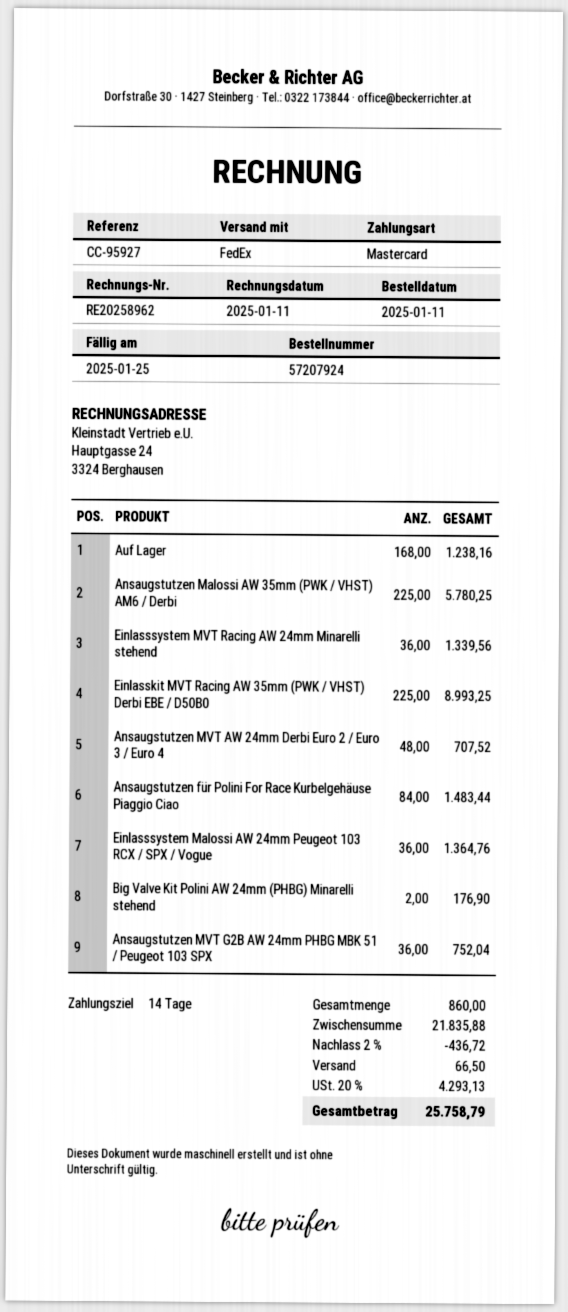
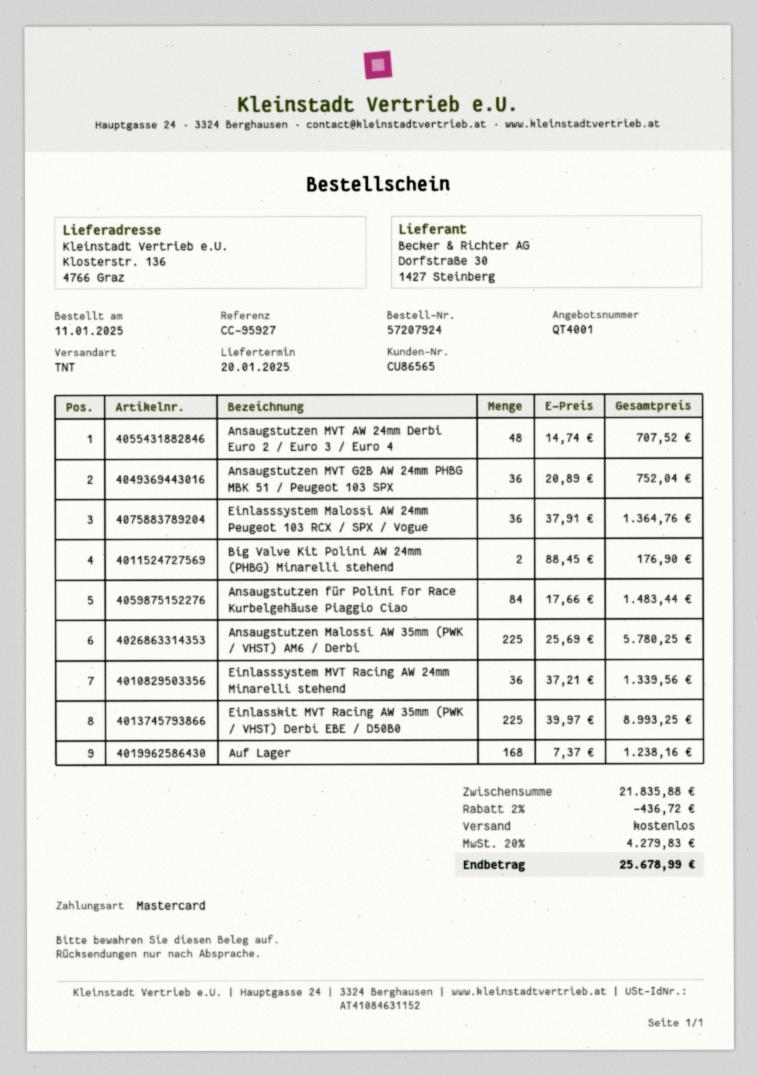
shipping method: FedEx -> TNT
shipping: 66.50 -> 0.00
tax: 20% = 4293.13 -> 20% = 4279.83
total: 25758.79 -> 25678.99

